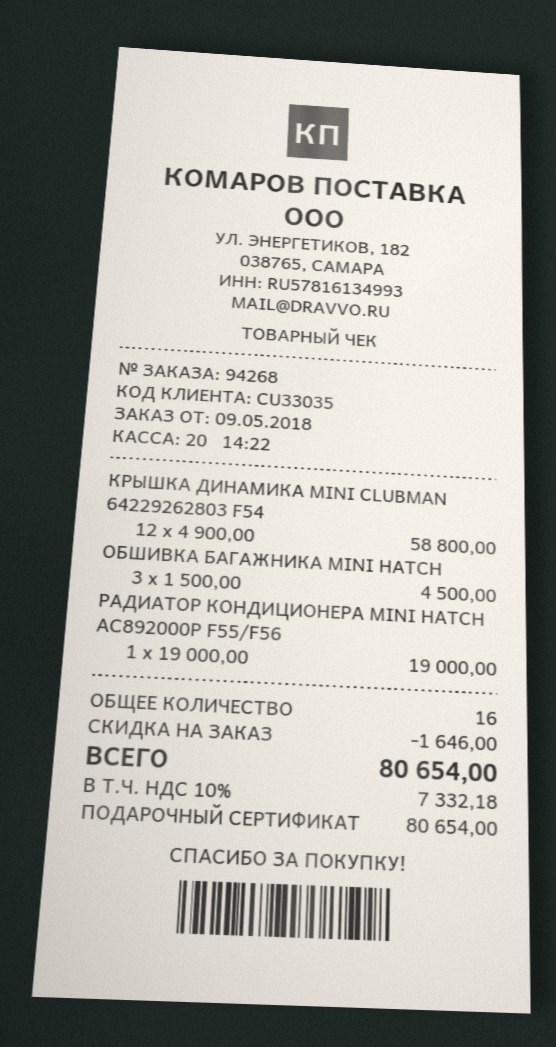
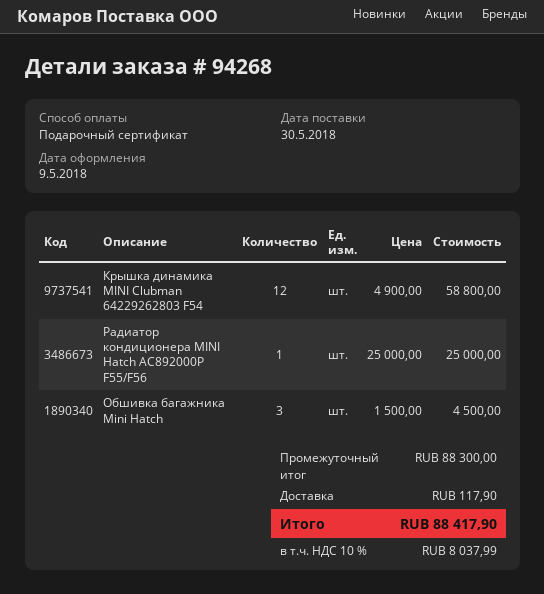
РАДИАТОР КОНДИЦИОНЕРА MINI HATCH AC892000P F55/F56: 1 x 19000.00 = 19000.00 -> 1 x 25000.00 = 25000.00
discount: 1646.00 -> none
shipping: none -> 117.90
tax: 10% = 7332.18 -> 10% = 8037.99
total: 80654.00 -> 88417.90

